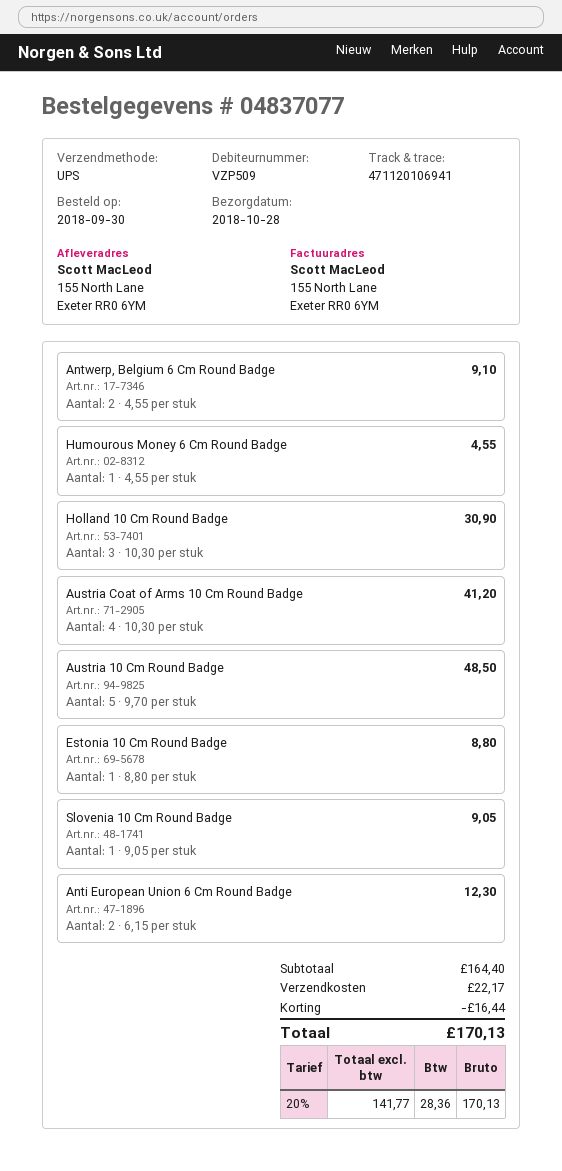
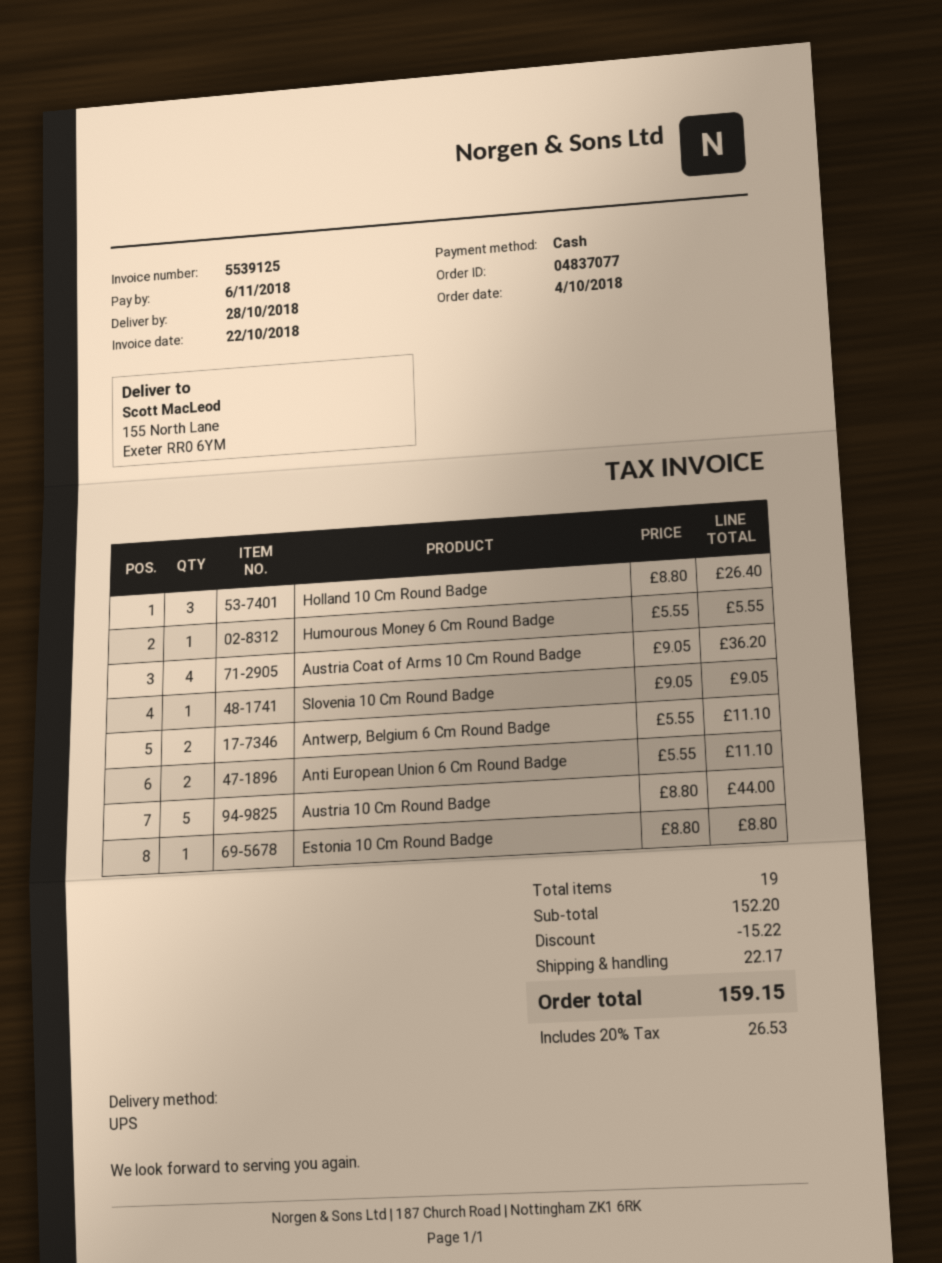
order date: 2018-09-30 -> 2018-10-04
Antwerp, Belgium 6 Cm Round Badge: 2 x 4.55 = 9.10 -> 2 x 5.55 = 11.10
Humourous Money 6 Cm Round Badge: 1 x 4.55 = 4.55 -> 1 x 5.55 = 5.55
Holland 10 Cm Round Badge: 3 x 10.30 = 30.90 -> 3 x 8.80 = 26.40
Austria Coat of Arms 10 Cm Round Badge: 4 x 10.30 = 41.20 -> 4 x 9.05 = 36.20
Austria 10 Cm Round Badge: 5 x 9.70 = 48.50 -> 5 x 8.80 = 44.00
Anti European Union 6 Cm Round Badge: 2 x 6.15 = 12.30 -> 2 x 5.55 = 11.10
subtotal: 164.40 -> 152.20
discount: 16.44 -> 15.22
tax: 20% = 28.36 -> 20% = 26.53
total: 170.13 -> 159.15

